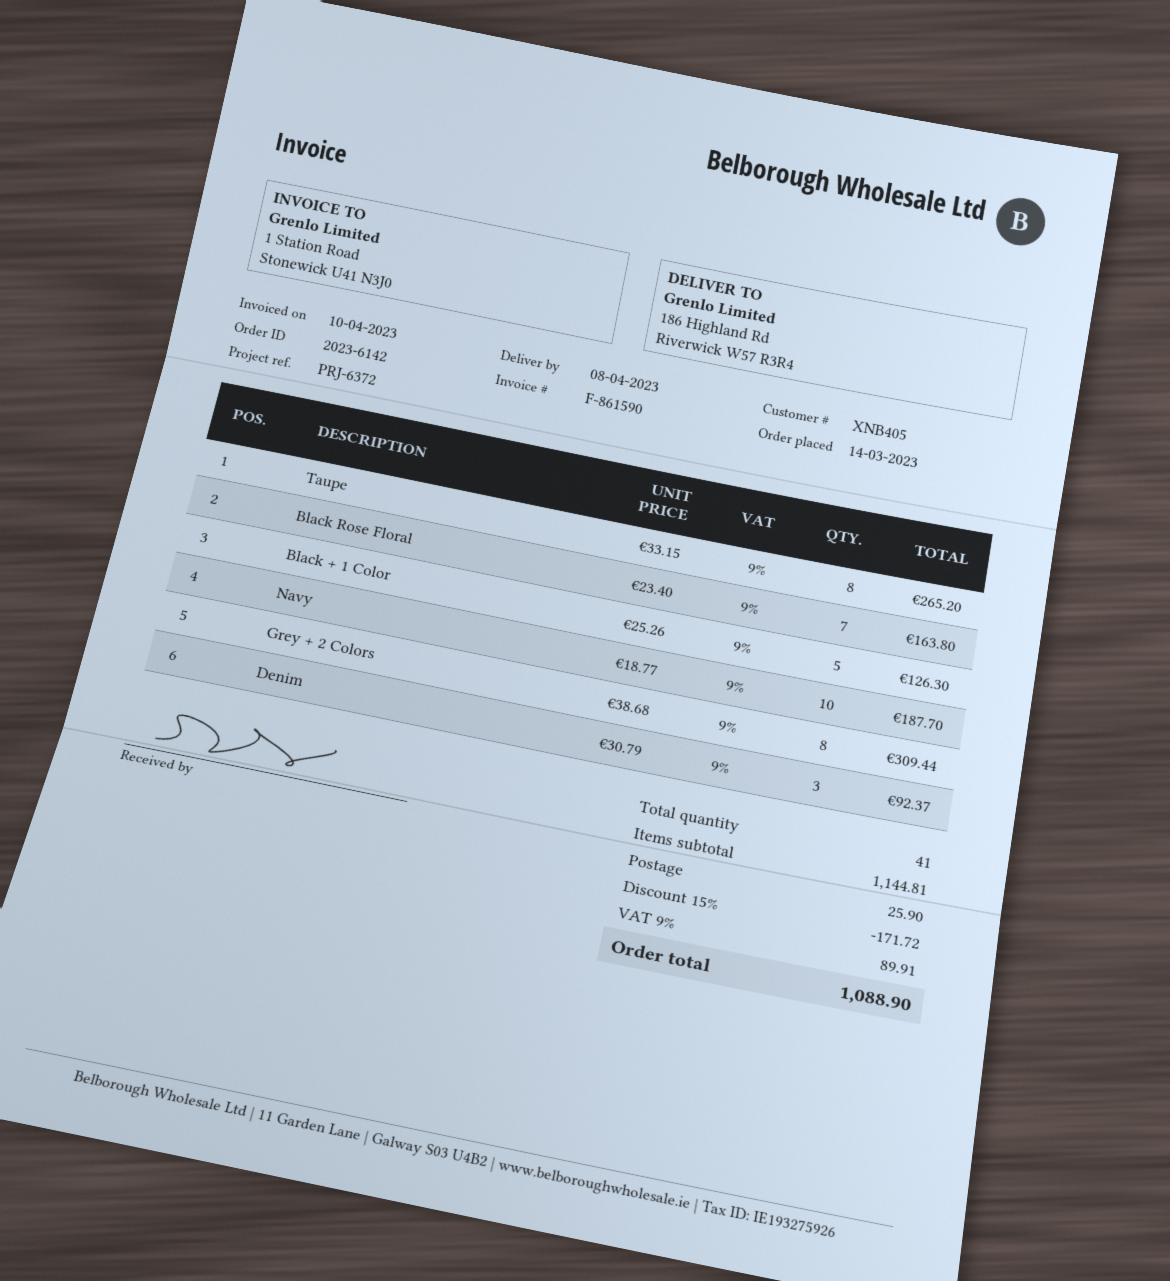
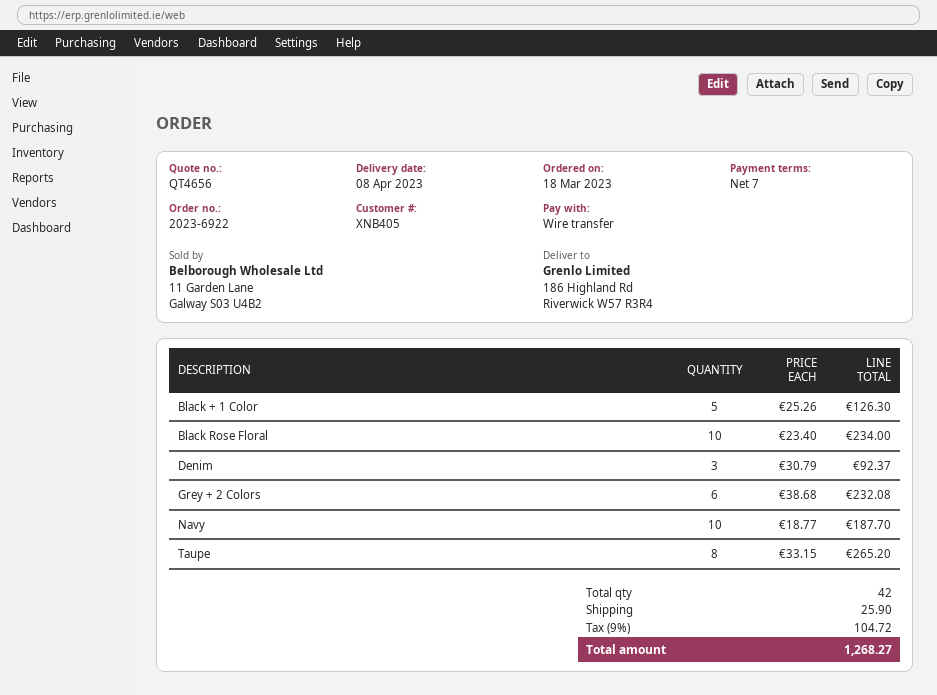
order number: 2023-6142 -> 2023-6922
order date: 2023-03-14 -> 2023-03-18
Black Rose Floral: 7 x 23.40 = 163.80 -> 10 x 23.40 = 234.00
Grey + 2 Colors: 8 x 38.68 = 309.44 -> 6 x 38.68 = 232.08
total quantity: 41 -> 42
discount: 15% = 171.72 -> none
tax: 9% = 89.91 -> 9% = 104.72
total: 1088.90 -> 1268.27

